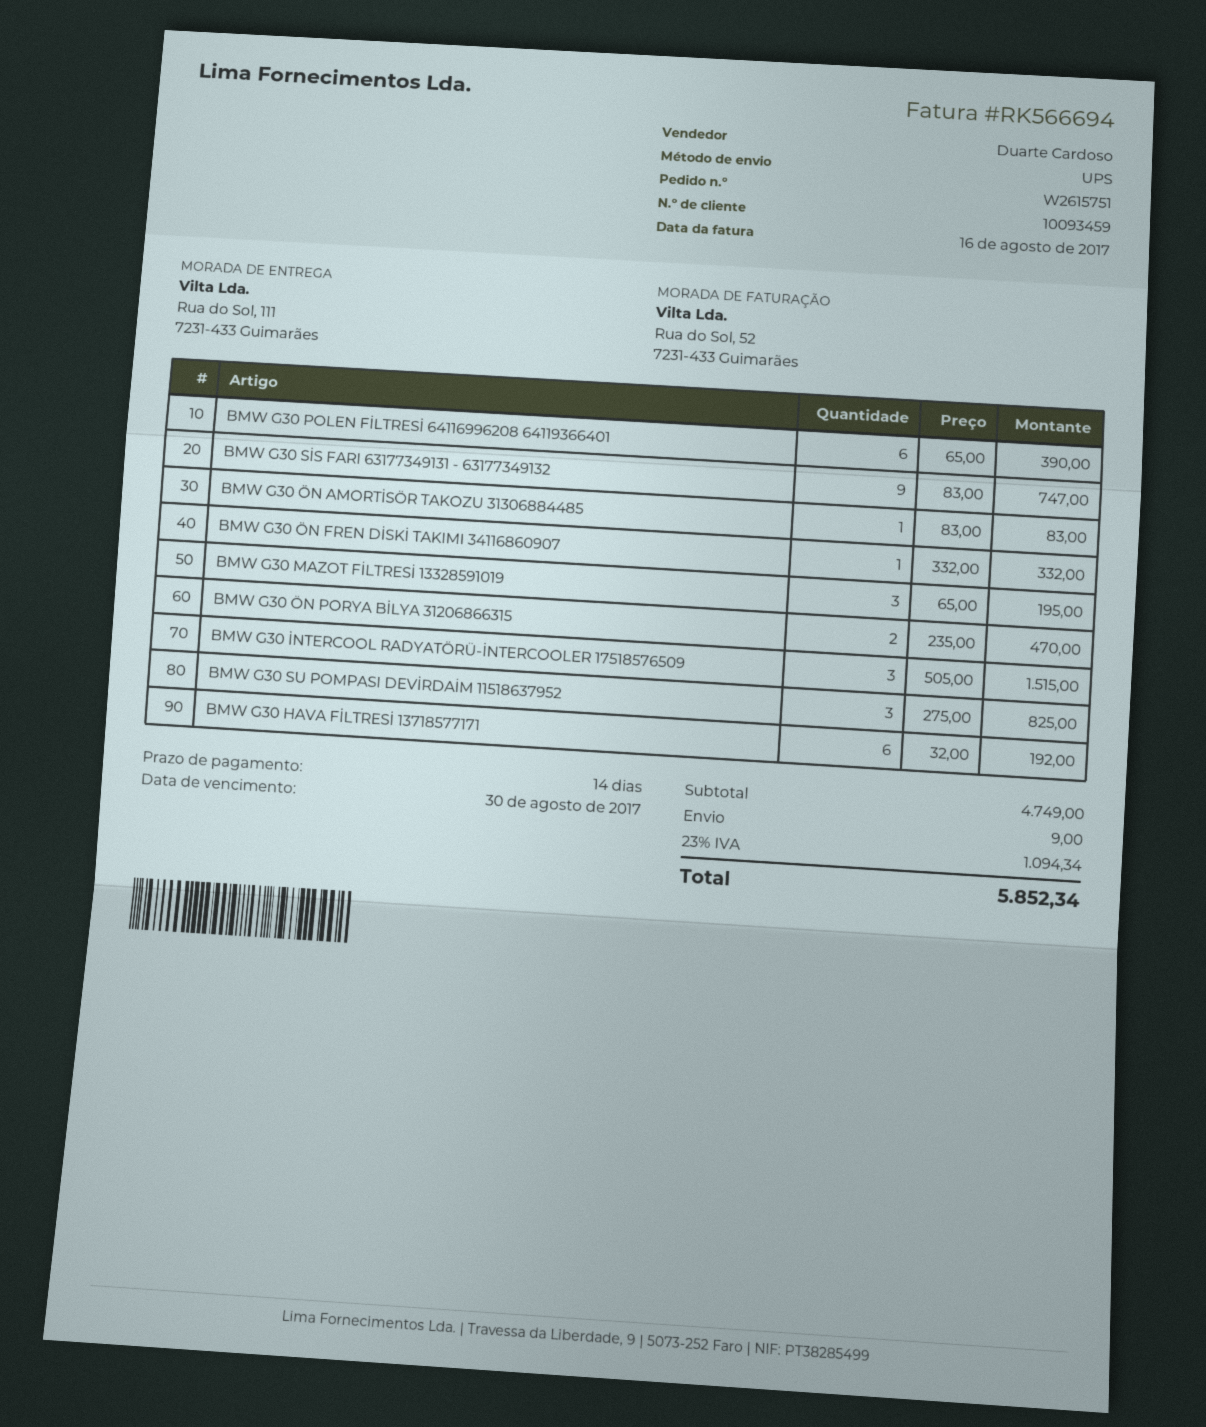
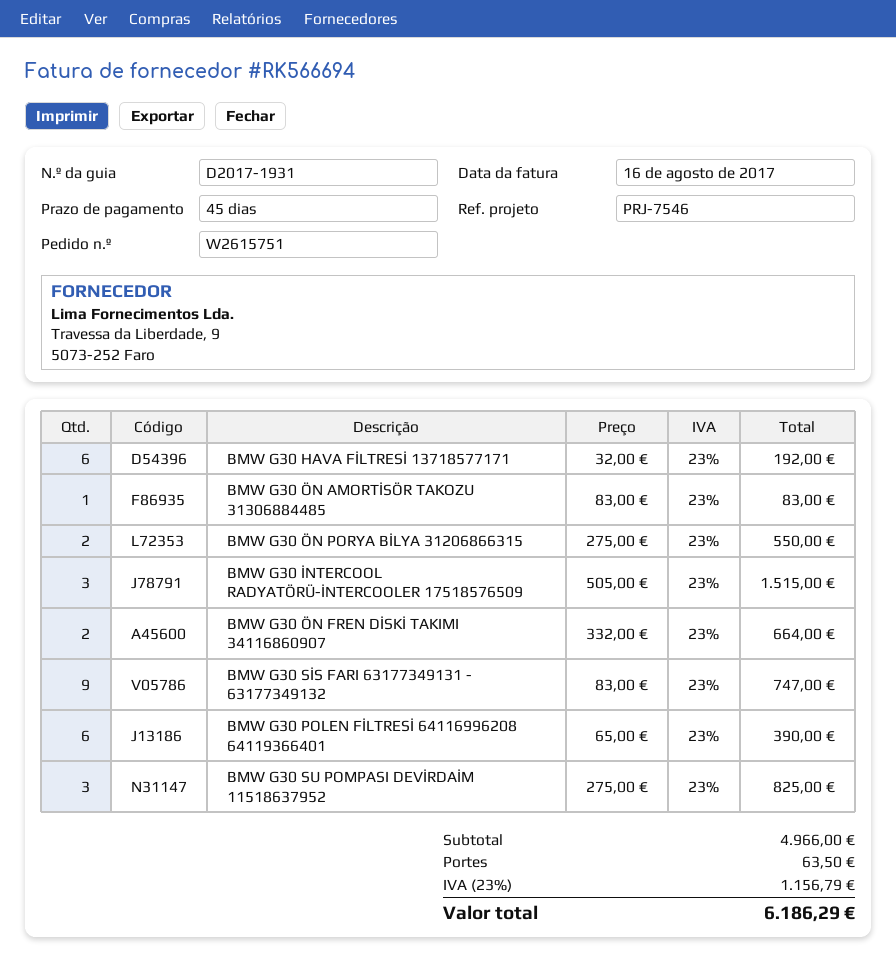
payment terms: 14 days -> 45 days
BMW G30 ÖN FREN DİSKİ TAKIMI 34116860907: 1 x 332.00 = 332.00 -> 2 x 332.00 = 664.00
BMW G30 MAZOT FİLTRESİ 13328591019: 3 x 65.00 = 195.00 -> none
BMW G30 ÖN PORYA BİLYA 31206866315: 2 x 235.00 = 470.00 -> 2 x 275.00 = 550.00
subtotal: 4749.00 -> 4966.00
shipping: 9.00 -> 63.50
tax: 23% = 1094.34 -> 23% = 1156.79
total: 5852.34 -> 6186.29

